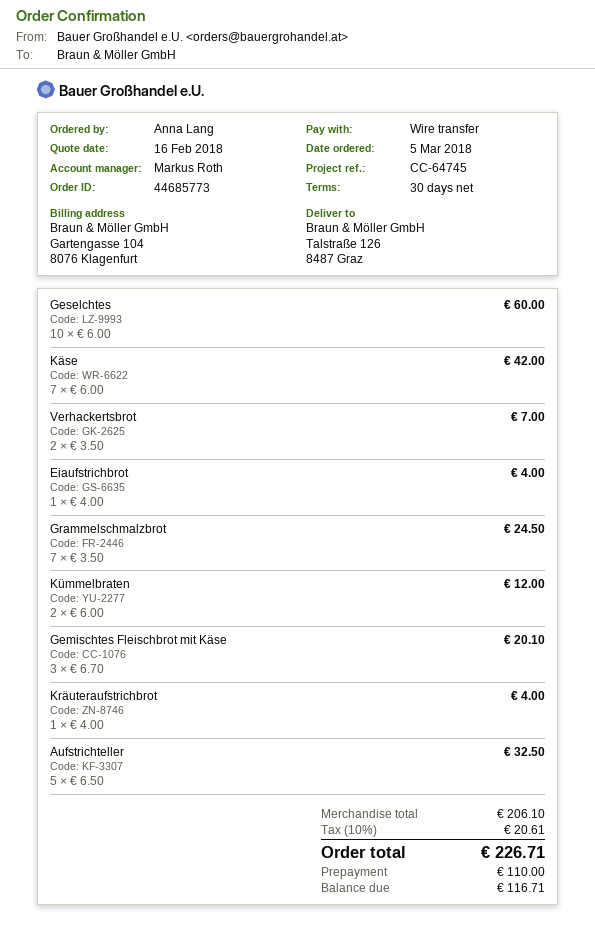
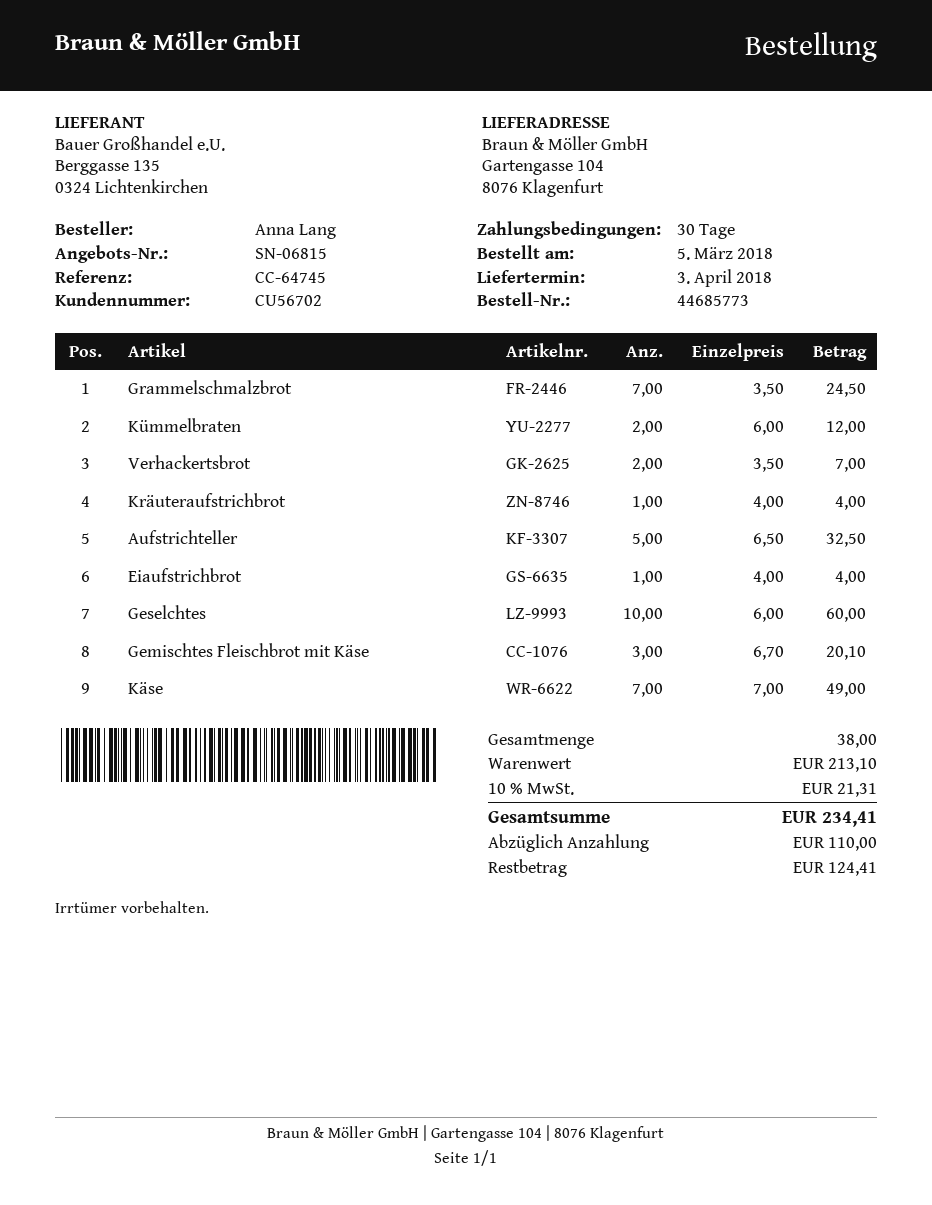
ship to: Talstraße 126, 8487 Graz -> Gartengasse 104, 8076 Klagenfurt
Käse: 7 x 6.00 = 42.00 -> 7 x 7.00 = 49.00
subtotal: 206.10 -> 213.10
tax: 10% = 20.61 -> 10% = 21.31
total: 226.71 -> 234.41
balance: 116.71 -> 124.41

